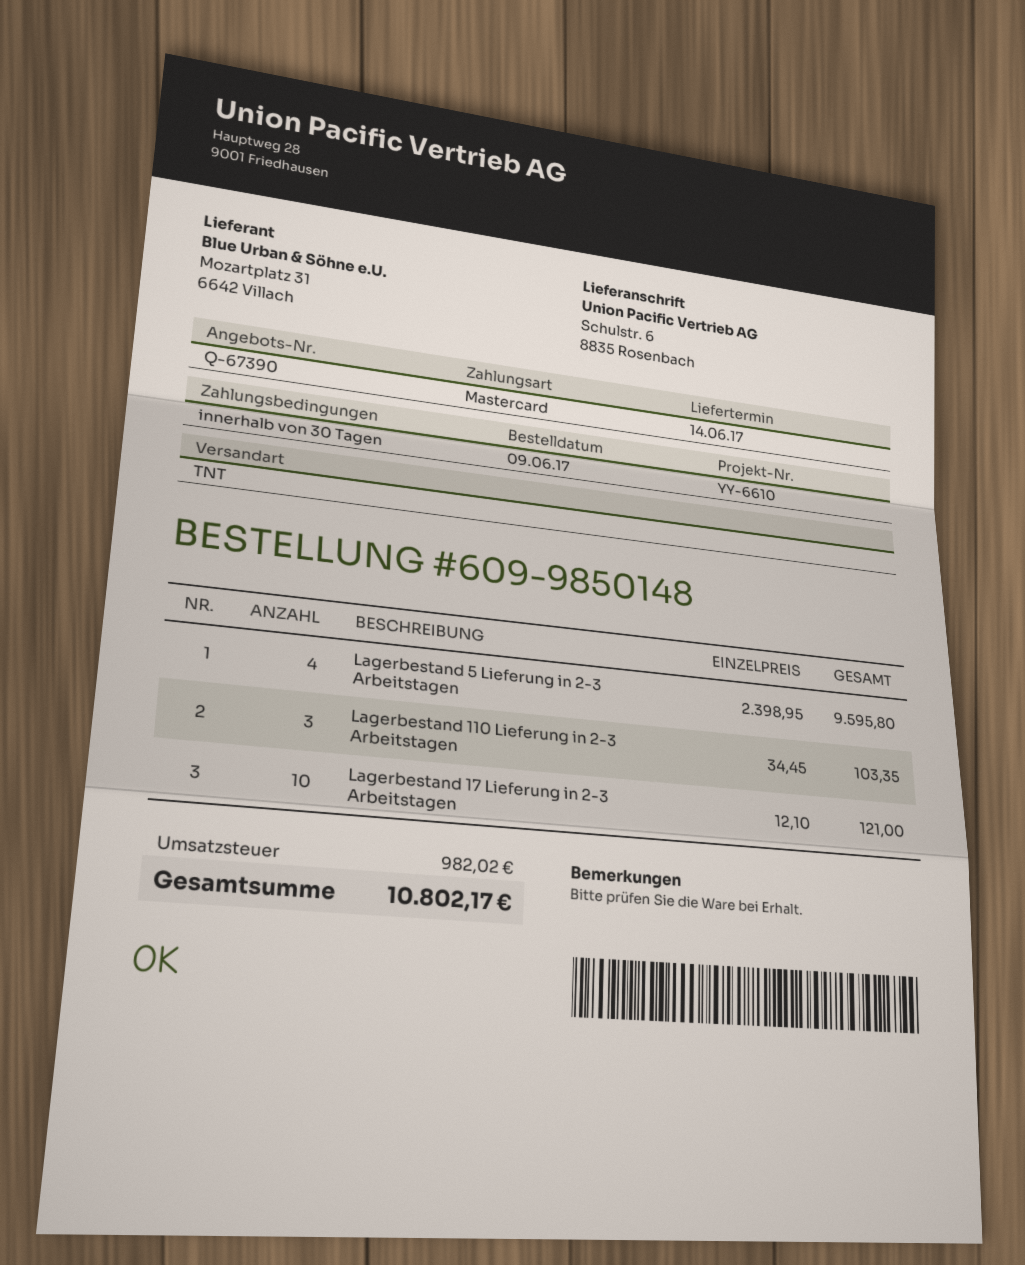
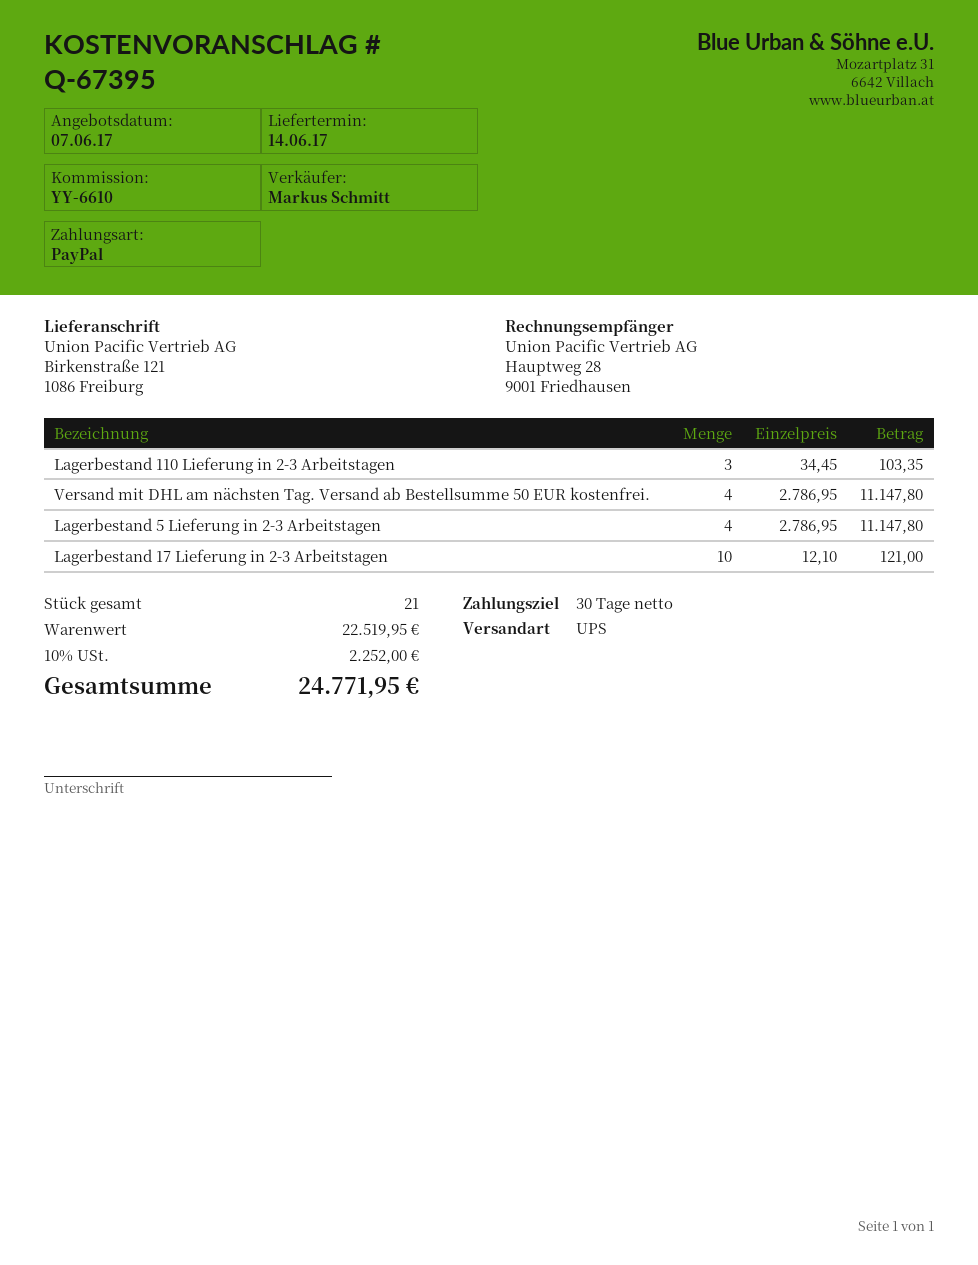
quote number: Q-67390 -> Q-67395
payment method: Mastercard -> PayPal
shipping method: TNT -> UPS
ship to: Schulstr. 6, 8835 Rosenbach -> Birkenstraße 121, 1086 Freiburg
Lagerbestand 5 Lieferung in 2-3 Arbeitstagen: 4 x 2398.95 = 9595.80 -> 4 x 2786.95 = 11147.80
Versand mit DHL am nächsten Tag. Versand ab Bestellsumme 50 EUR kostenfrei.: none -> 4 x 2786.95 = 11147.80
tax: 982.02 -> 2252.00
total: 10802.17 -> 24771.95

